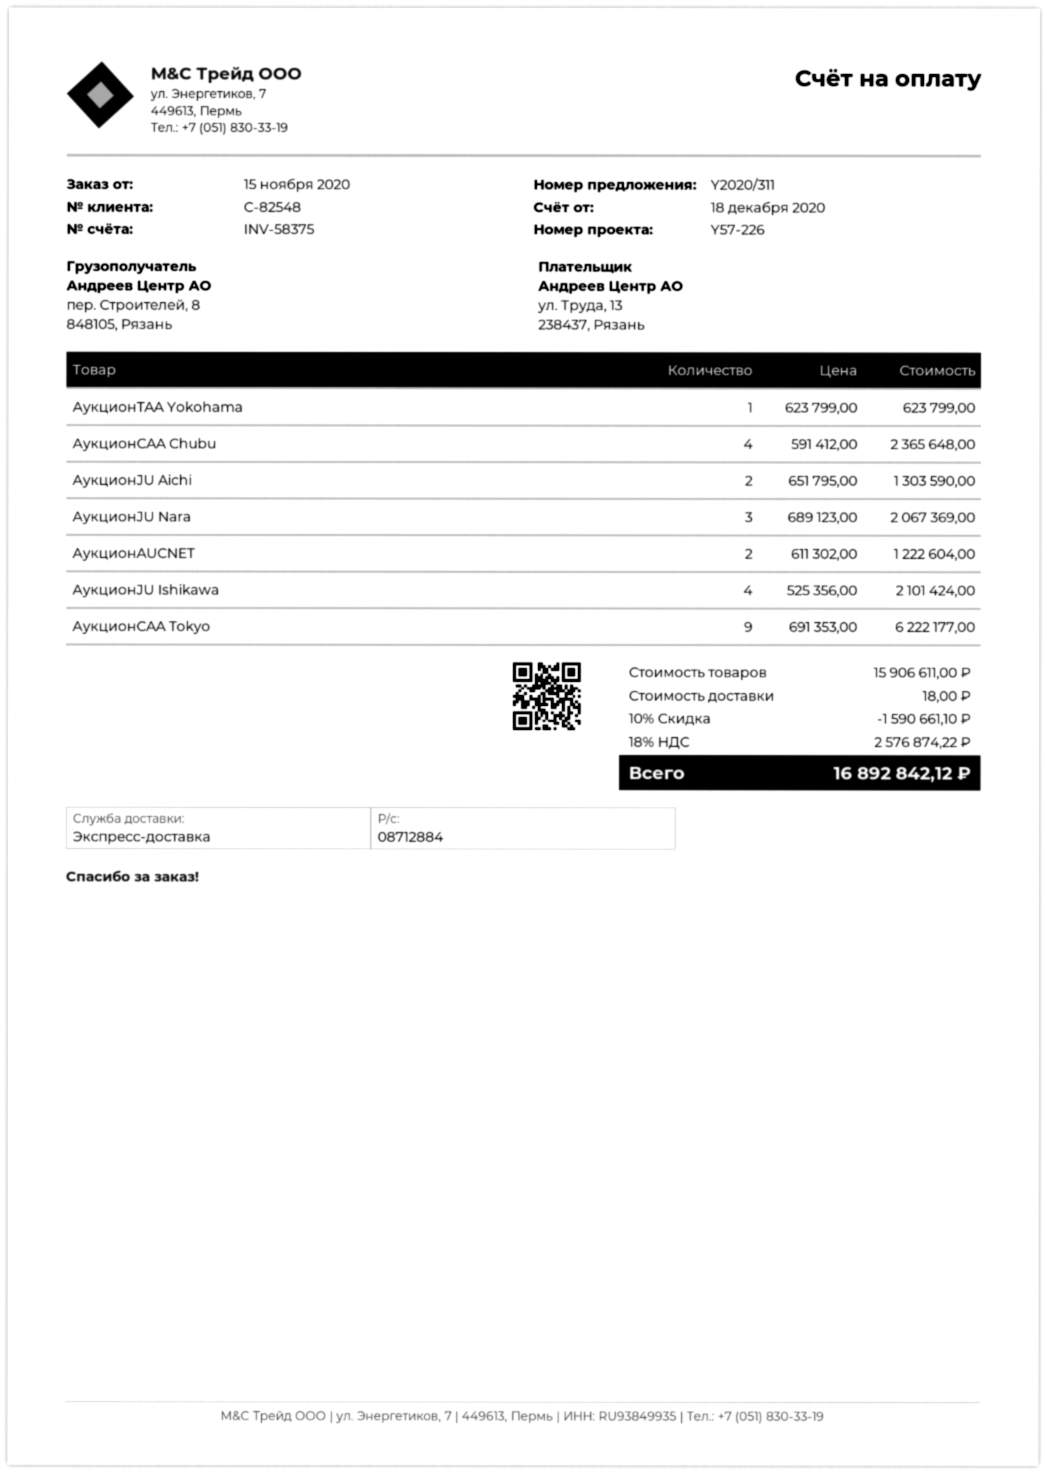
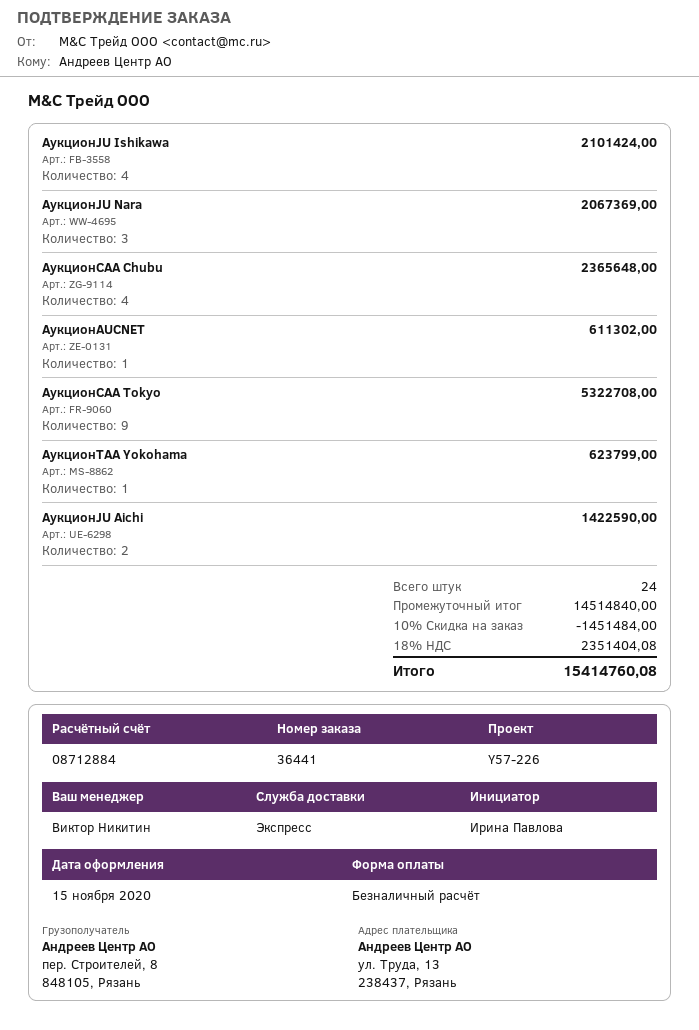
АукционJU Aichi: 2 for 1303590.00 -> 2 for 1422590.00
АукционAUCNET: 2 for 1222604.00 -> 1 for 611302.00
АукционCAA Tokyo: 9 for 6222177.00 -> 9 for 5322708.00
subtotal: 15906611.00 -> 14514840.00
discount: 10% = 1590661.10 -> 10% = 1451484.00
shipping: 18.00 -> none
tax: 18% = 2576874.22 -> 18% = 2351404.08
total: 16892842.12 -> 15414760.08

